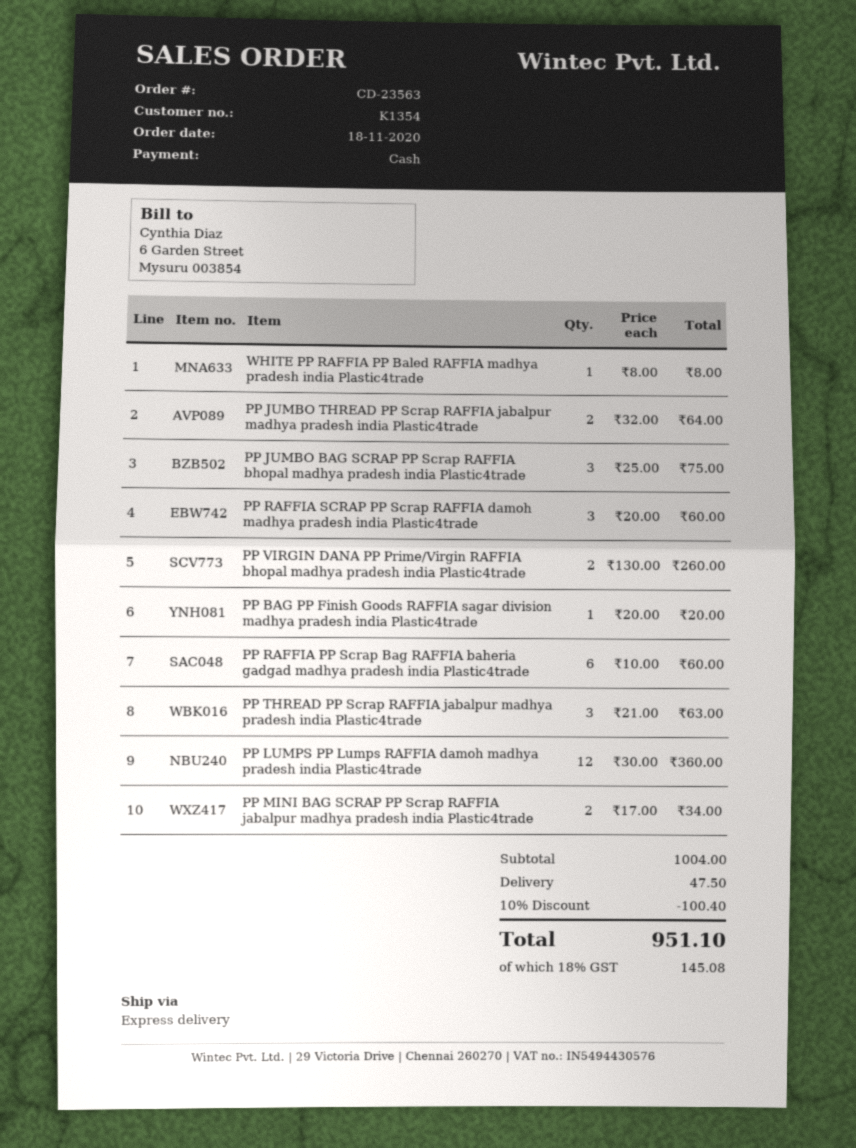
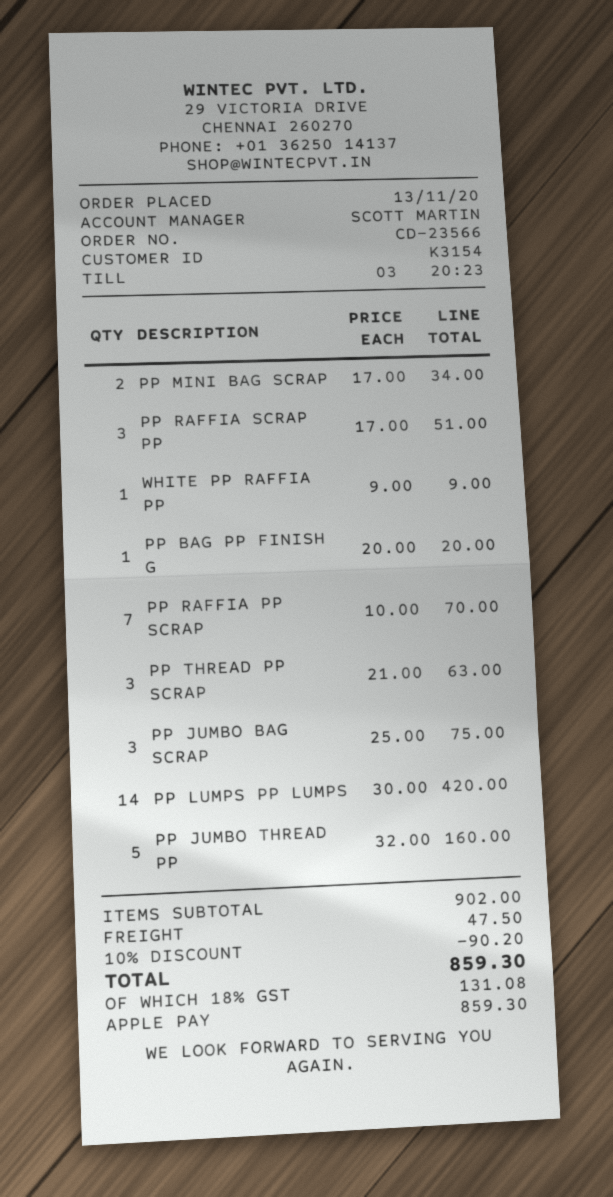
order number: CD-23563 -> CD-23566
order date: 2020-11-18 -> 2020-11-13
customer number: K1354 -> K3154
payment method: cash -> Apple Pay
WHITE PP RAFFIA PP Baled RAFFIA madhya pradesh india Plastic4trade: 1 x 8.00 = 8.00 -> 1 x 9.00 = 9.00
PP JUMBO THREAD PP Scrap RAFFIA jabalpur madhya pradesh india Plastic4trade: 2 x 32.00 = 64.00 -> 5 x 32.00 = 160.00
PP RAFFIA SCRAP PP Scrap RAFFIA damoh madhya pradesh india Plastic4trade: 3 x 20.00 = 60.00 -> 3 x 17.00 = 51.00
PP VIRGIN DANA PP Prime/Virgin RAFFIA bhopal madhya pradesh india Plastic4trade: 2 x 130.00 = 260.00 -> none
PP RAFFIA PP Scrap Bag RAFFIA baheria gadgad madhya pradesh india Plastic4trade: 6 x 10.00 = 60.00 -> 7 x 10.00 = 70.00
PP LUMPS PP Lumps RAFFIA damoh madhya pradesh india Plastic4trade: 12 x 30.00 = 360.00 -> 14 x 30.00 = 420.00
subtotal: 1004.00 -> 902.00
discount: 10% = 100.40 -> 10% = 90.20
tax: 18% = 145.08 -> 18% = 131.08
total: 951.10 -> 859.30

